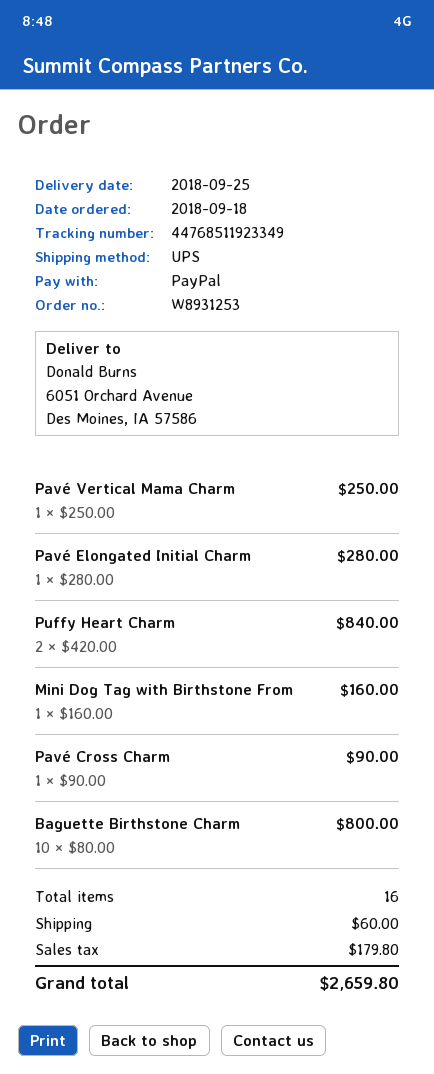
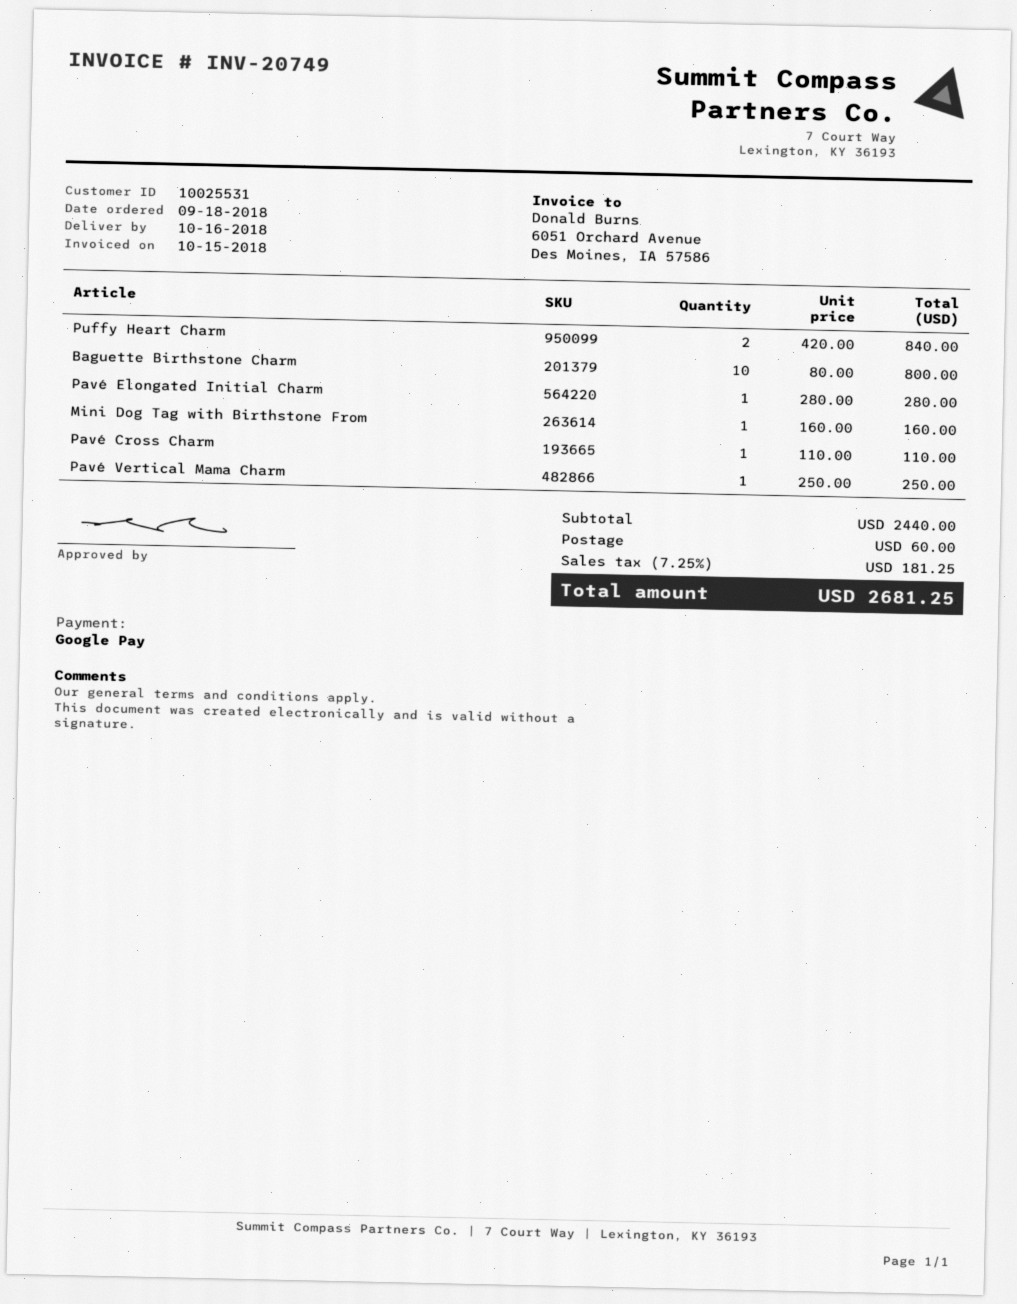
delivery date: 2018-09-25 -> 2018-10-16
payment method: PayPal -> Google Pay
Pavé Cross Charm: 1 x 90.00 = 90.00 -> 1 x 110.00 = 110.00
tax: 179.80 -> 181.25
total: 2659.80 -> 2681.25

